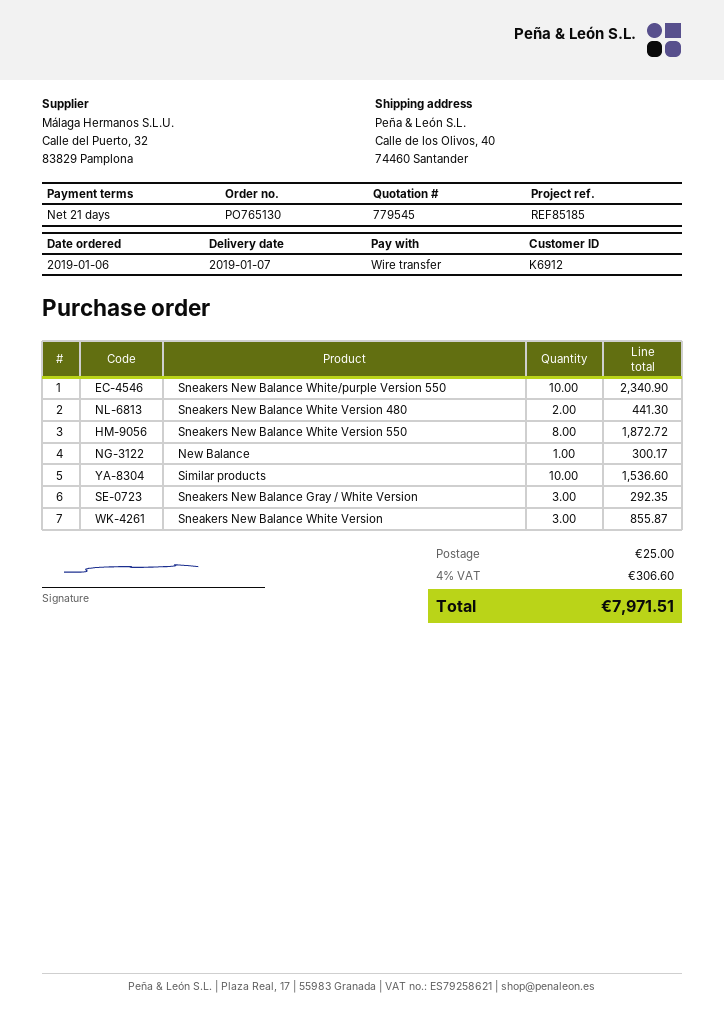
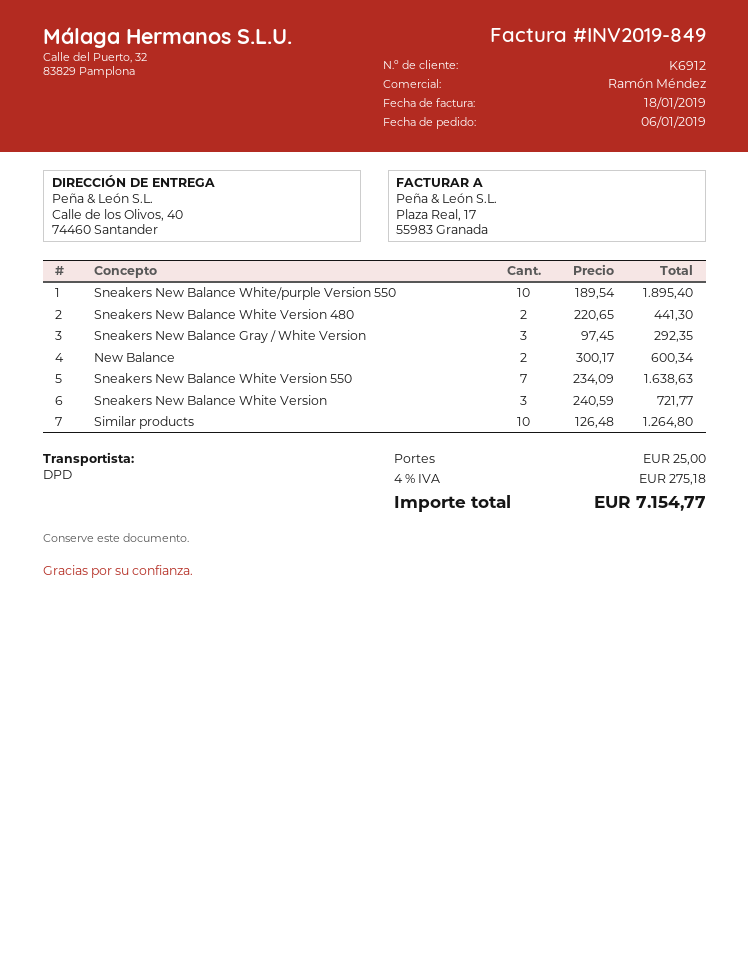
Sneakers New Balance White/purple Version 550: 10 for 2340.90 -> 10 for 1895.40
Sneakers New Balance White Version 550: 8 for 1872.72 -> 7 for 1638.63
New Balance: 1 for 300.17 -> 2 for 600.34
Similar products: 10 for 1536.60 -> 10 for 1264.80
Sneakers New Balance White Version: 3 for 855.87 -> 3 for 721.77
tax: 4% = 306.60 -> 4% = 275.18
total: 7971.51 -> 7154.77

